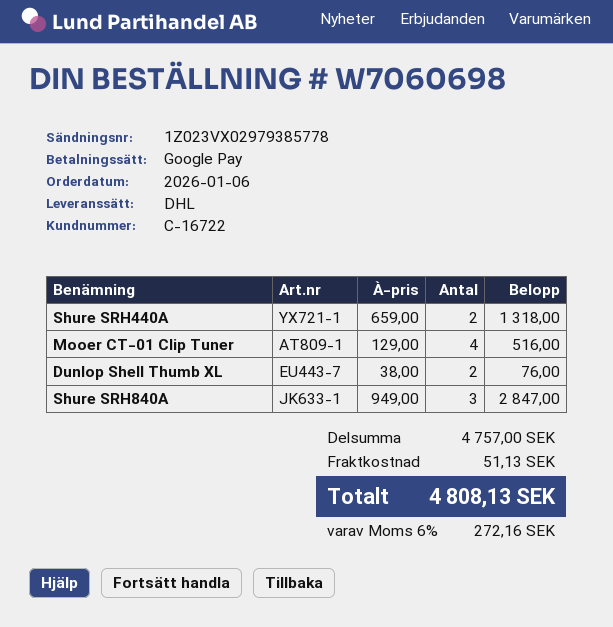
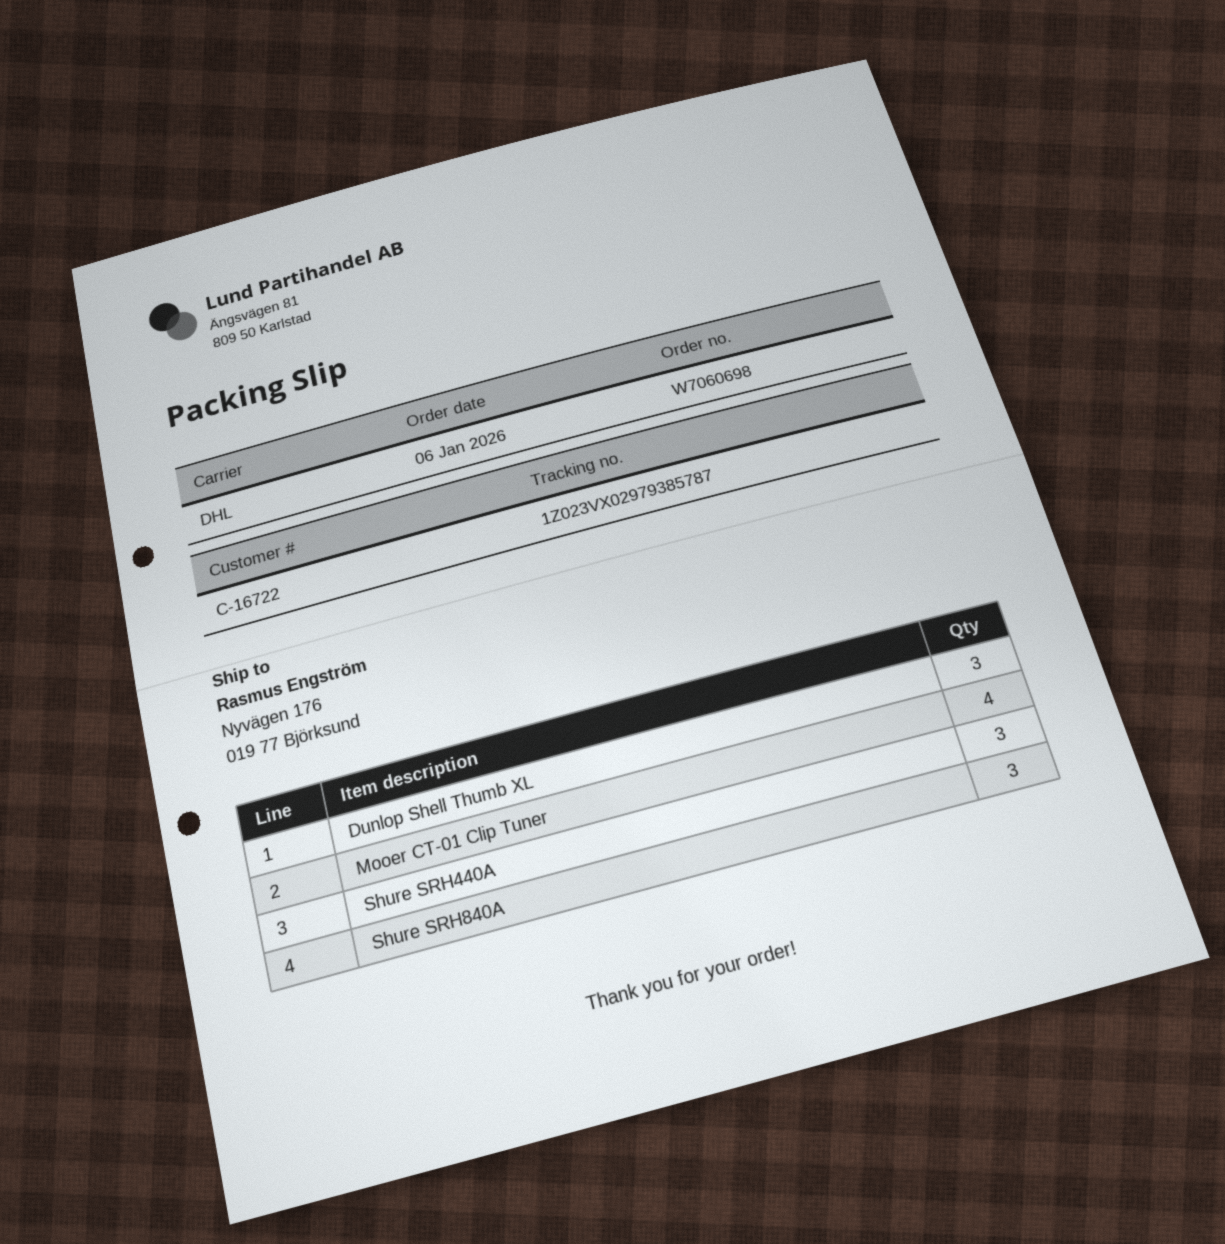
tracking number: 1Z023VX02979385778 -> 1Z023VX02979385787
Shure SRH440A: 2 -> 3
Dunlop Shell Thumb XL: 2 -> 3

